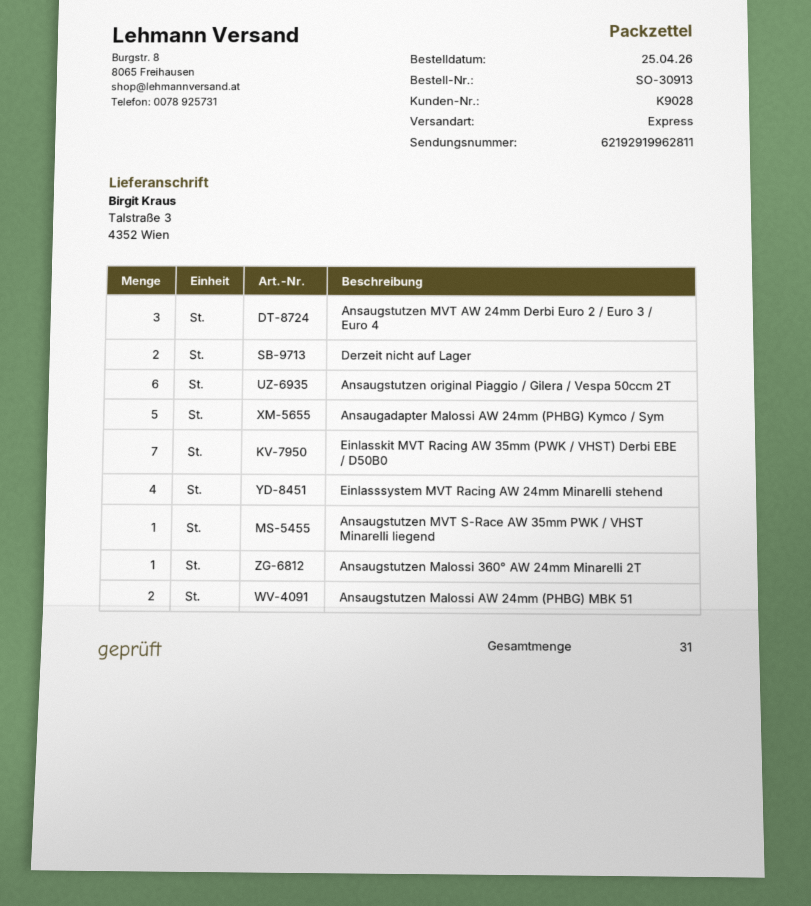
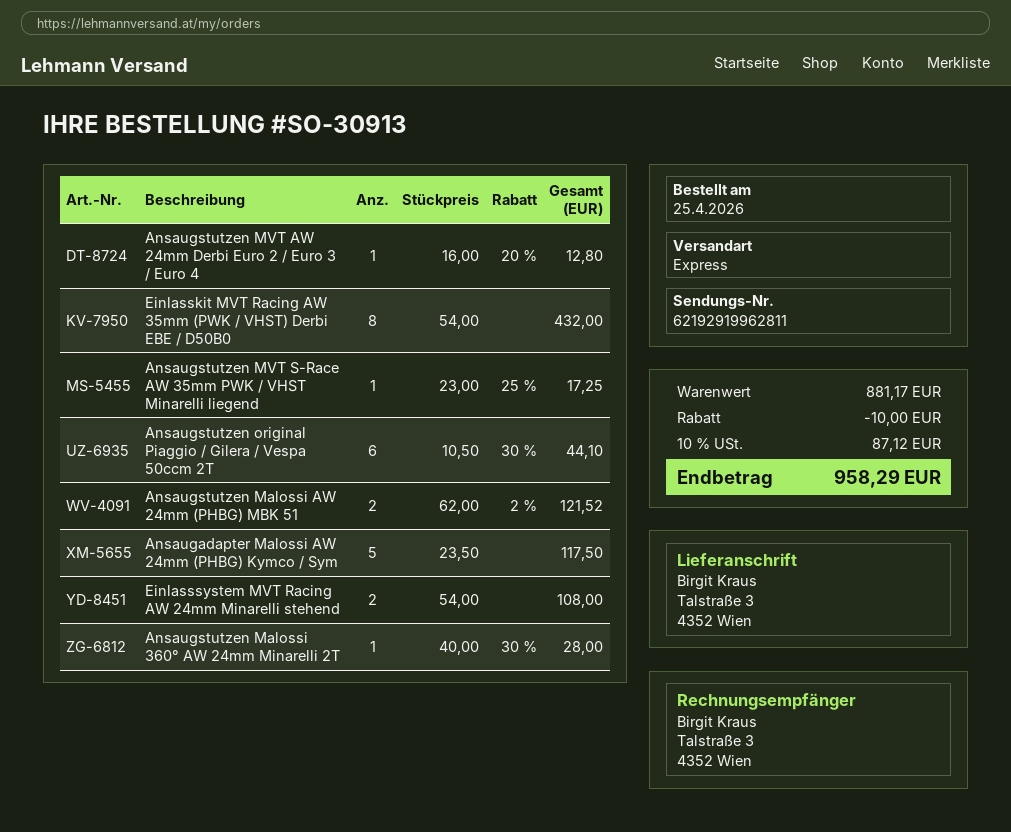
Ansaugstutzen MVT AW 24mm Derbi Euro 2 / Euro 3 / Euro 4: 3 -> 1
Derzeit nicht auf Lager: 2 -> none
Einlasskit MVT Racing AW 35mm (PWK / VHST) Derbi EBE / D50B0: 7 -> 8
Einlasssystem MVT Racing AW 24mm Minarelli stehend: 4 -> 2

